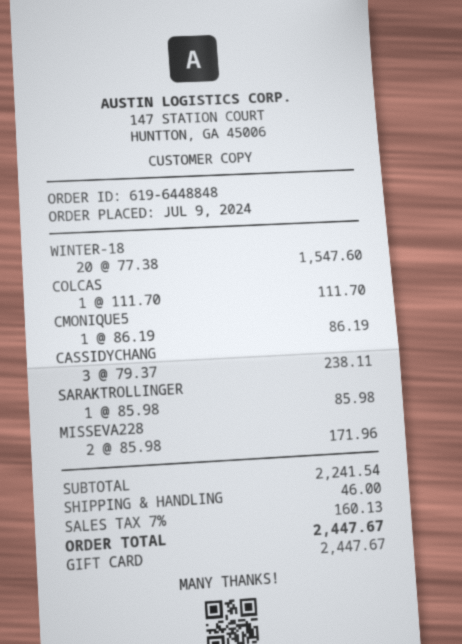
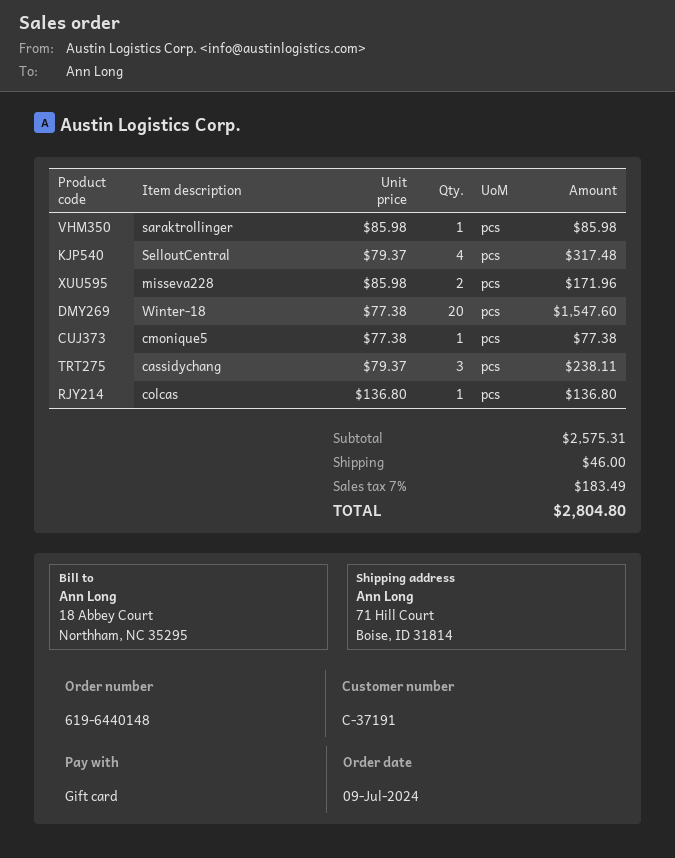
order number: 619-6448848 -> 619-6440148
COLCAS: 1 x 111.70 = 111.70 -> 1 x 136.80 = 136.80
CMONIQUE5: 1 x 86.19 = 86.19 -> 1 x 77.38 = 77.38
SelloutCentral: none -> 4 x 79.37 = 317.48
subtotal: 2241.54 -> 2575.31
tax: 7% = 160.13 -> 7% = 183.49
total: 2447.67 -> 2804.80

